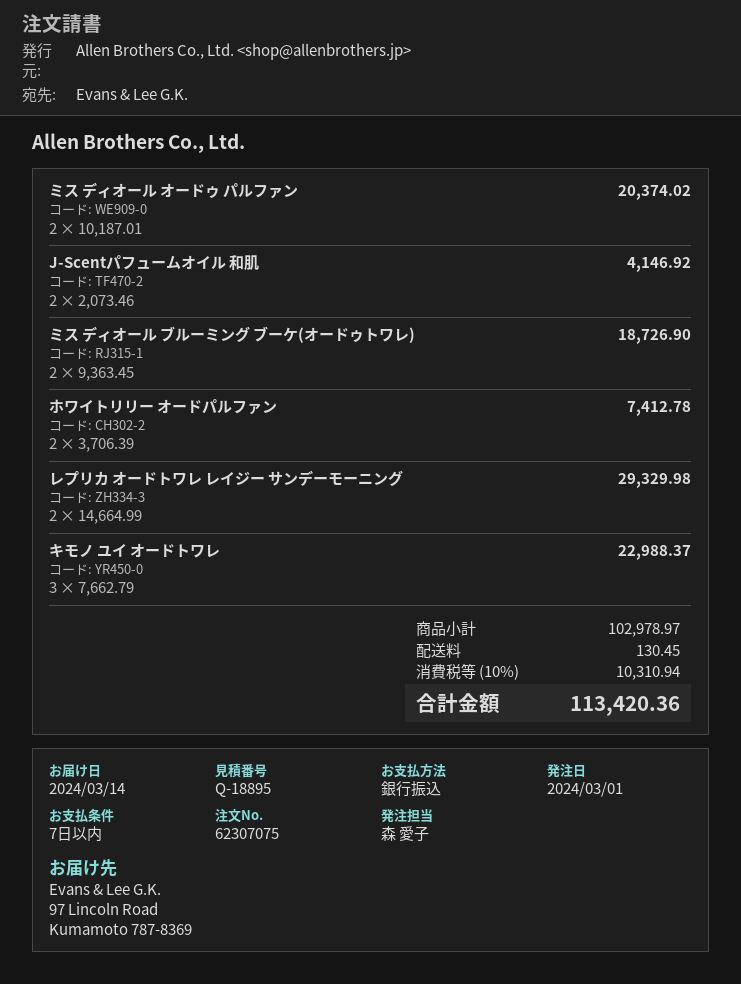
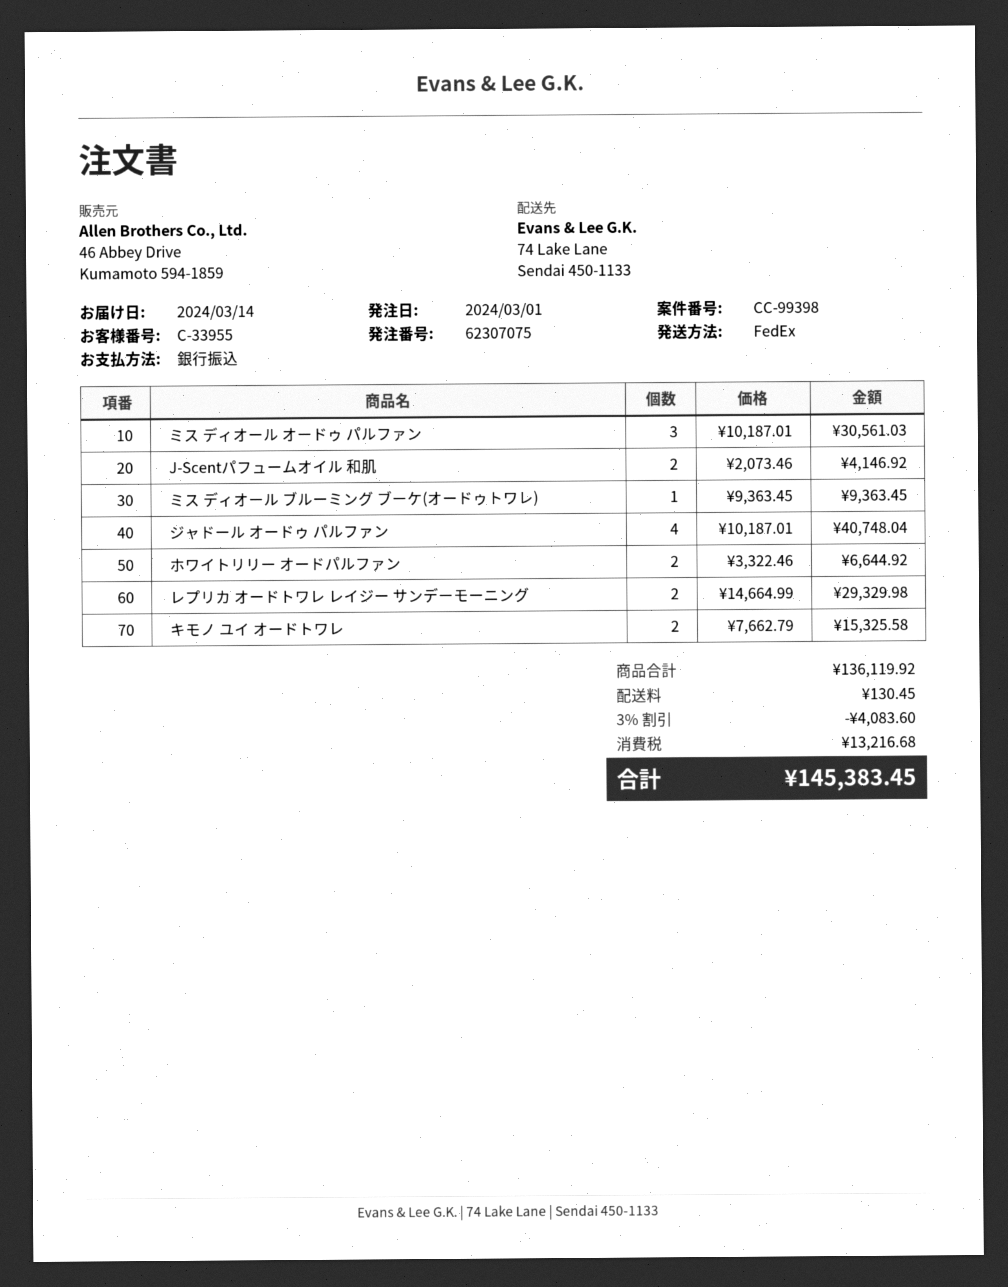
ship to: 97 Lincoln Road, Kumamoto 787-8369 -> 74 Lake Lane, Sendai 450-1133
ミス ディオール オードゥ パルファン: 2 x 10187.01 = 20374.02 -> 3 x 10187.01 = 30561.03
ミス ディオール ブルーミング ブーケ(オードゥトワレ): 2 x 9363.45 = 18726.90 -> 1 x 9363.45 = 9363.45
ホワイトリリー オードパルファン: 2 x 3706.39 = 7412.78 -> 2 x 3322.46 = 6644.92
キモノ ユイ オードトワレ: 3 x 7662.79 = 22988.37 -> 2 x 7662.79 = 15325.58
ジャドール オードゥ パルファン: none -> 4 x 10187.01 = 40748.04
subtotal: 102978.97 -> 136119.92
discount: none -> 3% = 4083.60
tax: 10310.94 -> 13216.68
total: 113420.36 -> 145383.45

